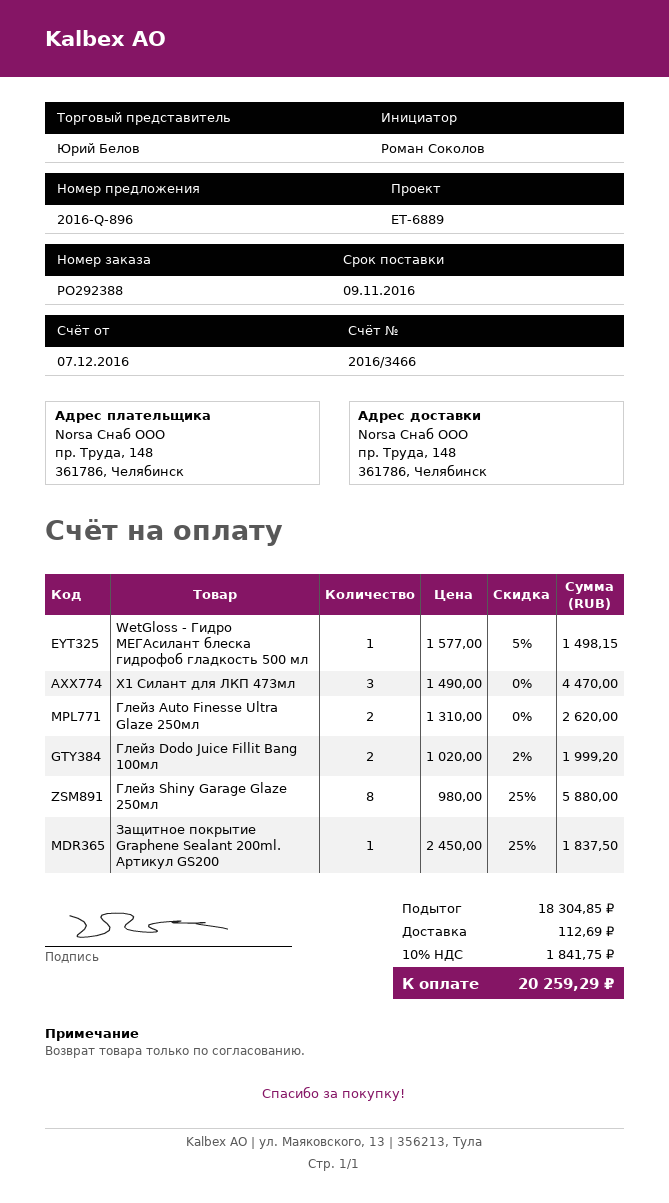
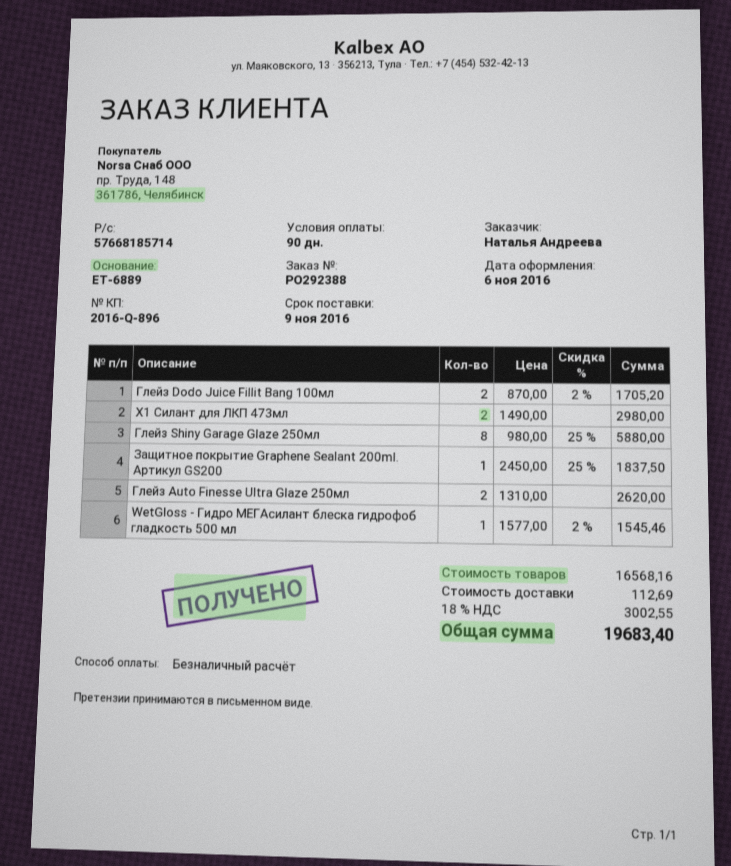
ordered by: Роман Соколов -> Наталья Андреева
WetGloss - Гидро МЕГАсилант блеска гидрофоб гладкость 500 мл: 1 x 1577.00 - 5% = 1498.15 -> 1 x 1577.00 - 2% = 1545.46
X1 Силант для ЛКП 473мл: 3 x 1490.00 = 4470.00 -> 2 x 1490.00 = 2980.00
Глейз Dodo Juice Fillit Bang 100мл: 2 x 1020.00 - 2% = 1999.20 -> 2 x 870.00 - 2% = 1705.20
subtotal: 18304.85 -> 16568.16
tax: 10% = 1841.75 -> 18% = 3002.55
total: 20259.29 -> 19683.40

